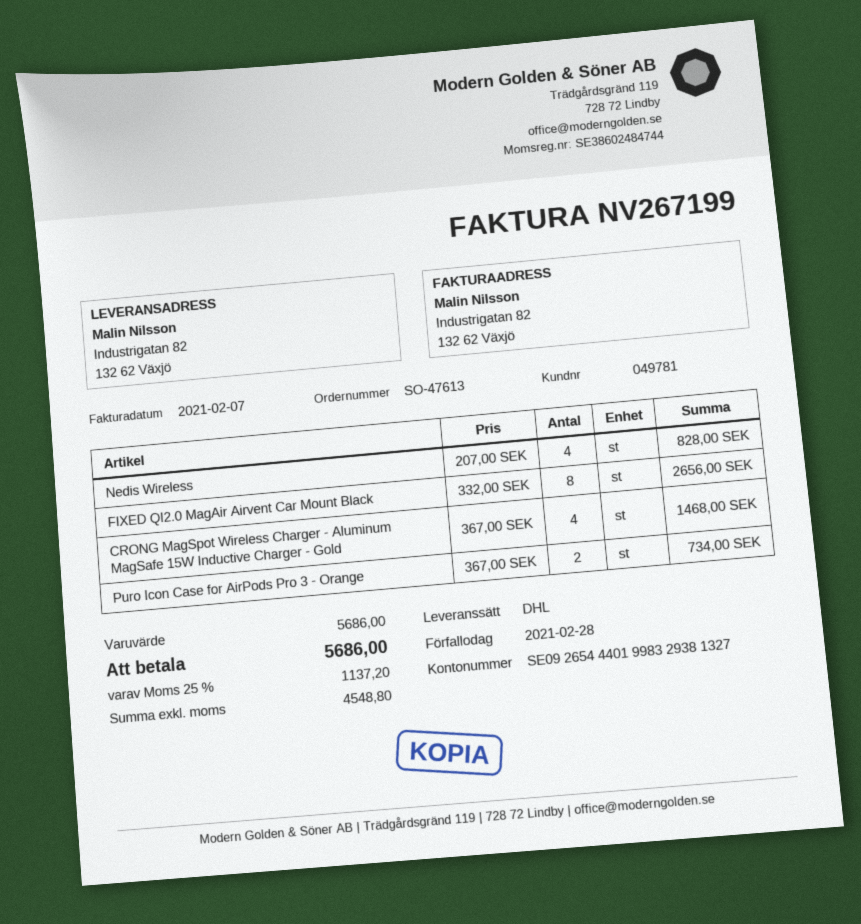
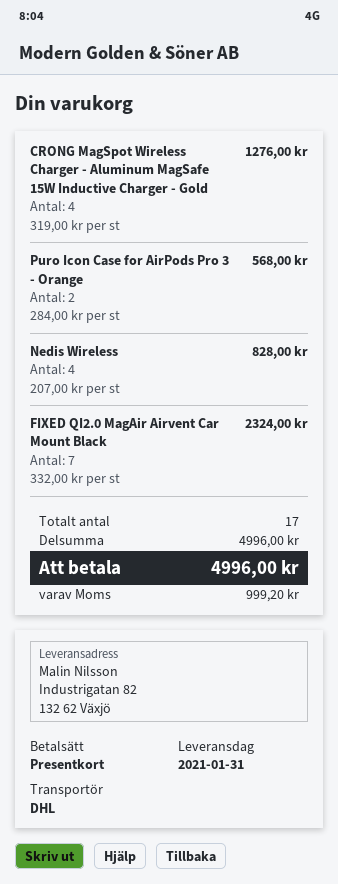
FIXED QI2.0 MagAir Airvent Car Mount Black: 8 x 332.00 = 2656.00 -> 7 x 332.00 = 2324.00
CRONG MagSpot Wireless Charger - Aluminum MagSafe 15W Inductive Charger - Gold: 4 x 367.00 = 1468.00 -> 4 x 319.00 = 1276.00
Puro Icon Case for AirPods Pro 3 - Orange: 2 x 367.00 = 734.00 -> 2 x 284.00 = 568.00
subtotal: 5686.00 -> 4996.00
tax: 1137.20 -> 999.20
total: 5686.00 -> 4996.00

